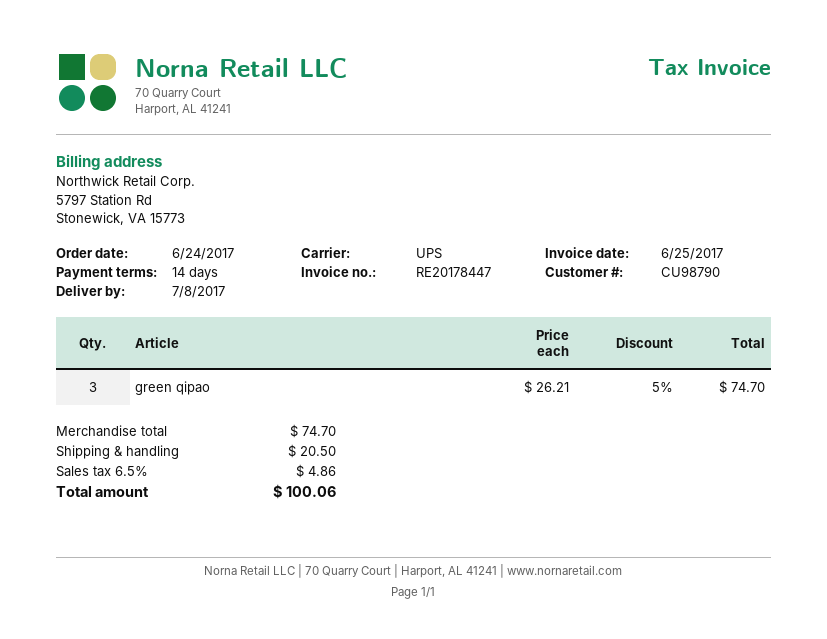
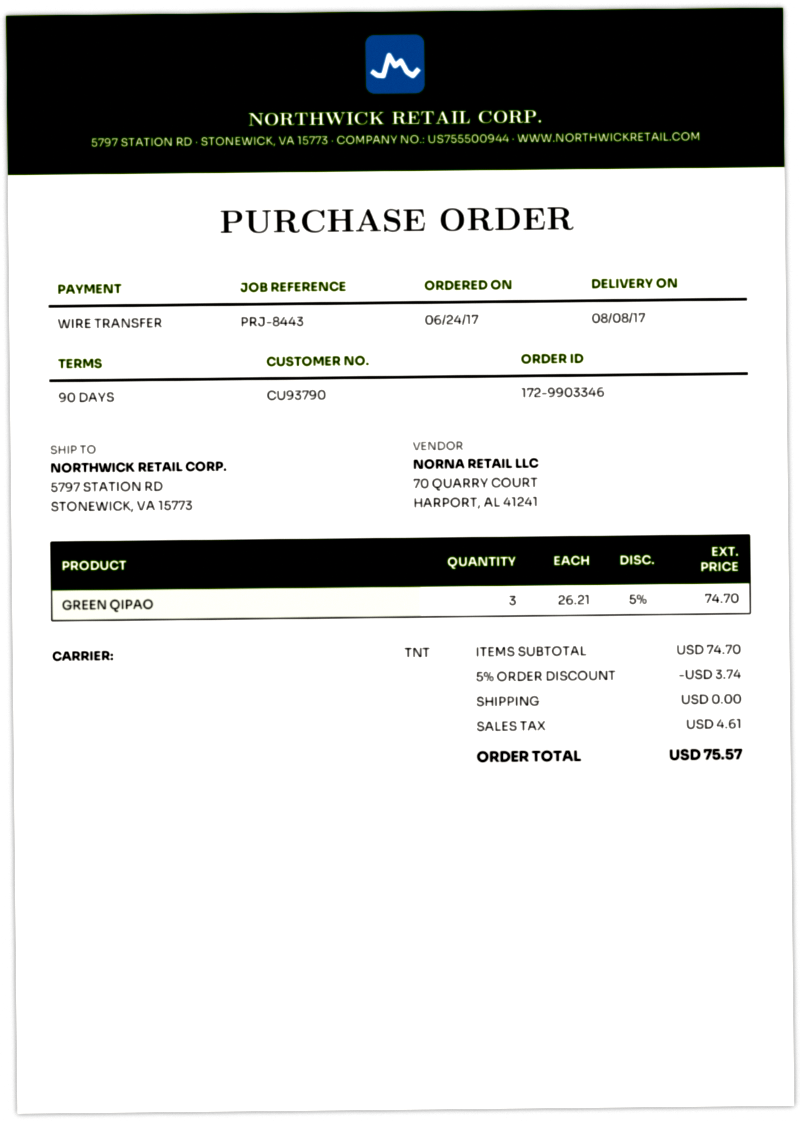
delivery date: 2017-07-08 -> 2017-08-08
payment terms: 14 days -> 90 days
customer number: CU98790 -> CU93790
shipping method: UPS -> TNT
discount: none -> 5% = 3.74
shipping: 20.50 -> 0.00
tax: 4.86 -> 4.61
total: 100.06 -> 75.57

